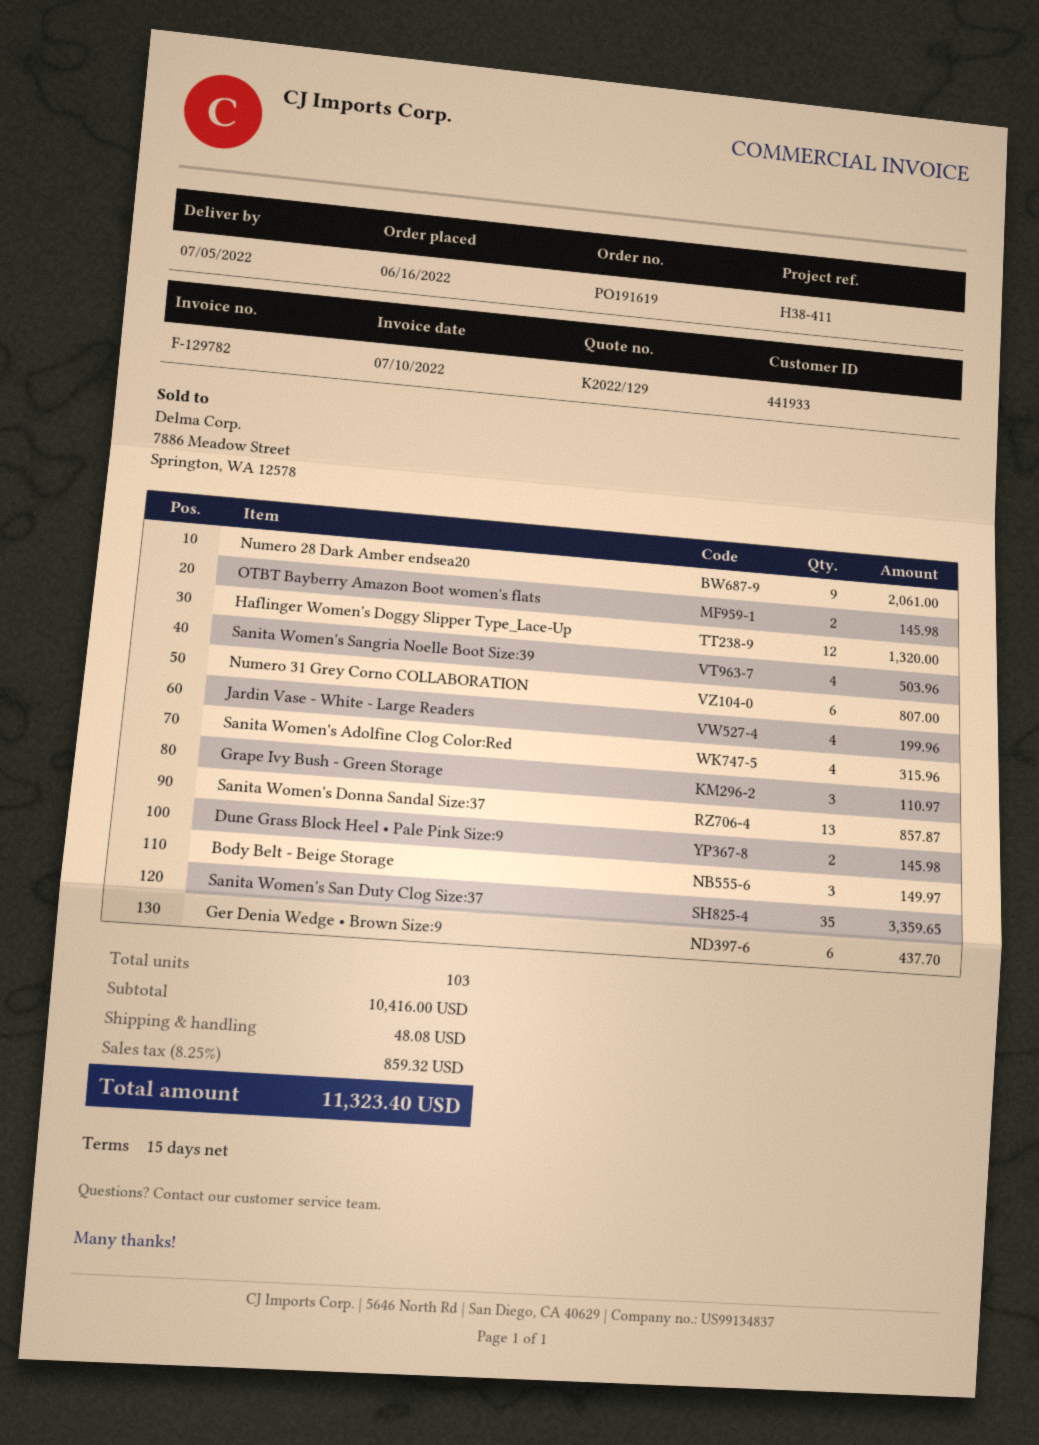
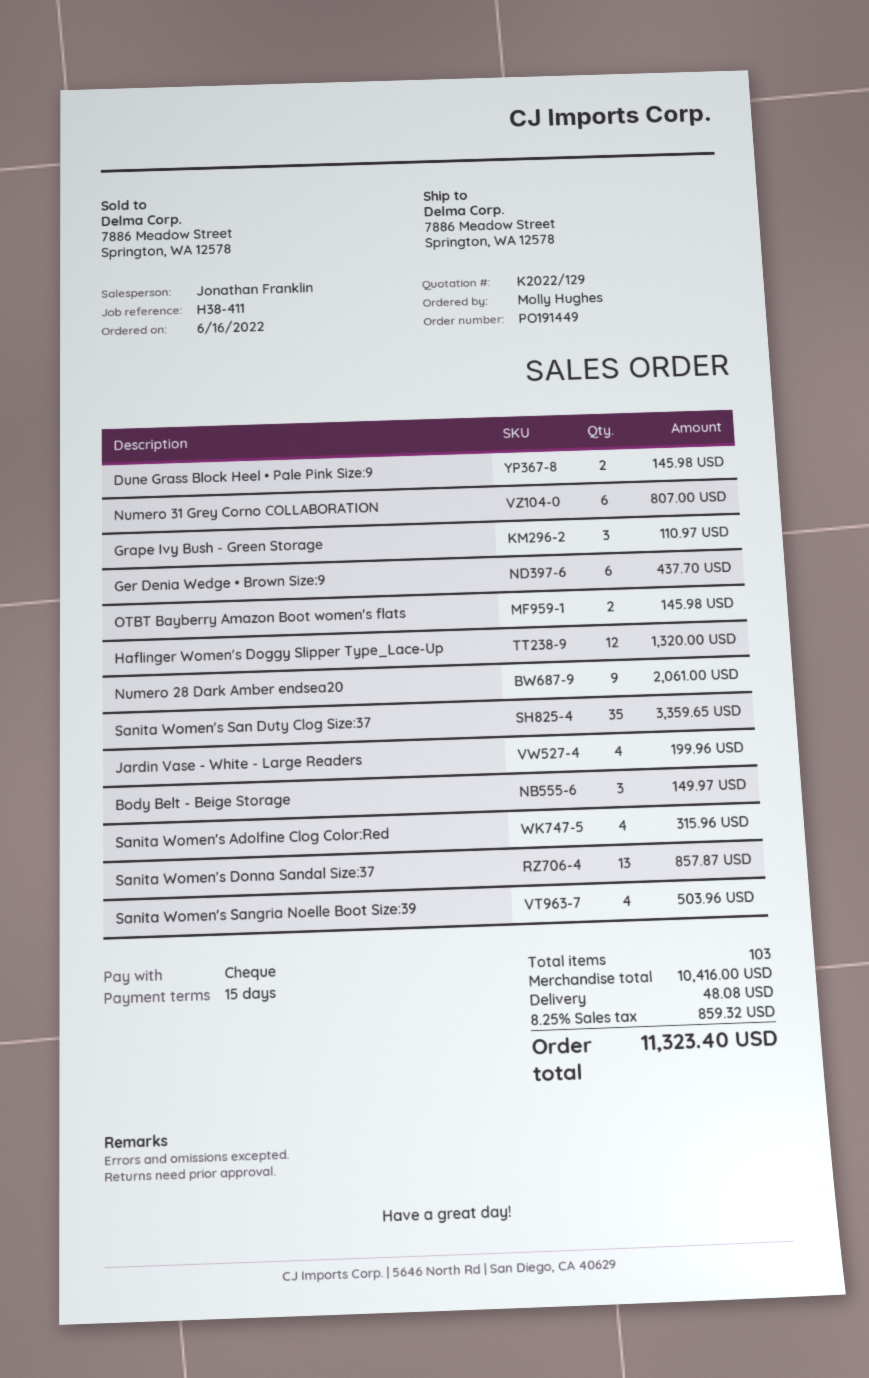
order number: PO191619 -> PO191449

